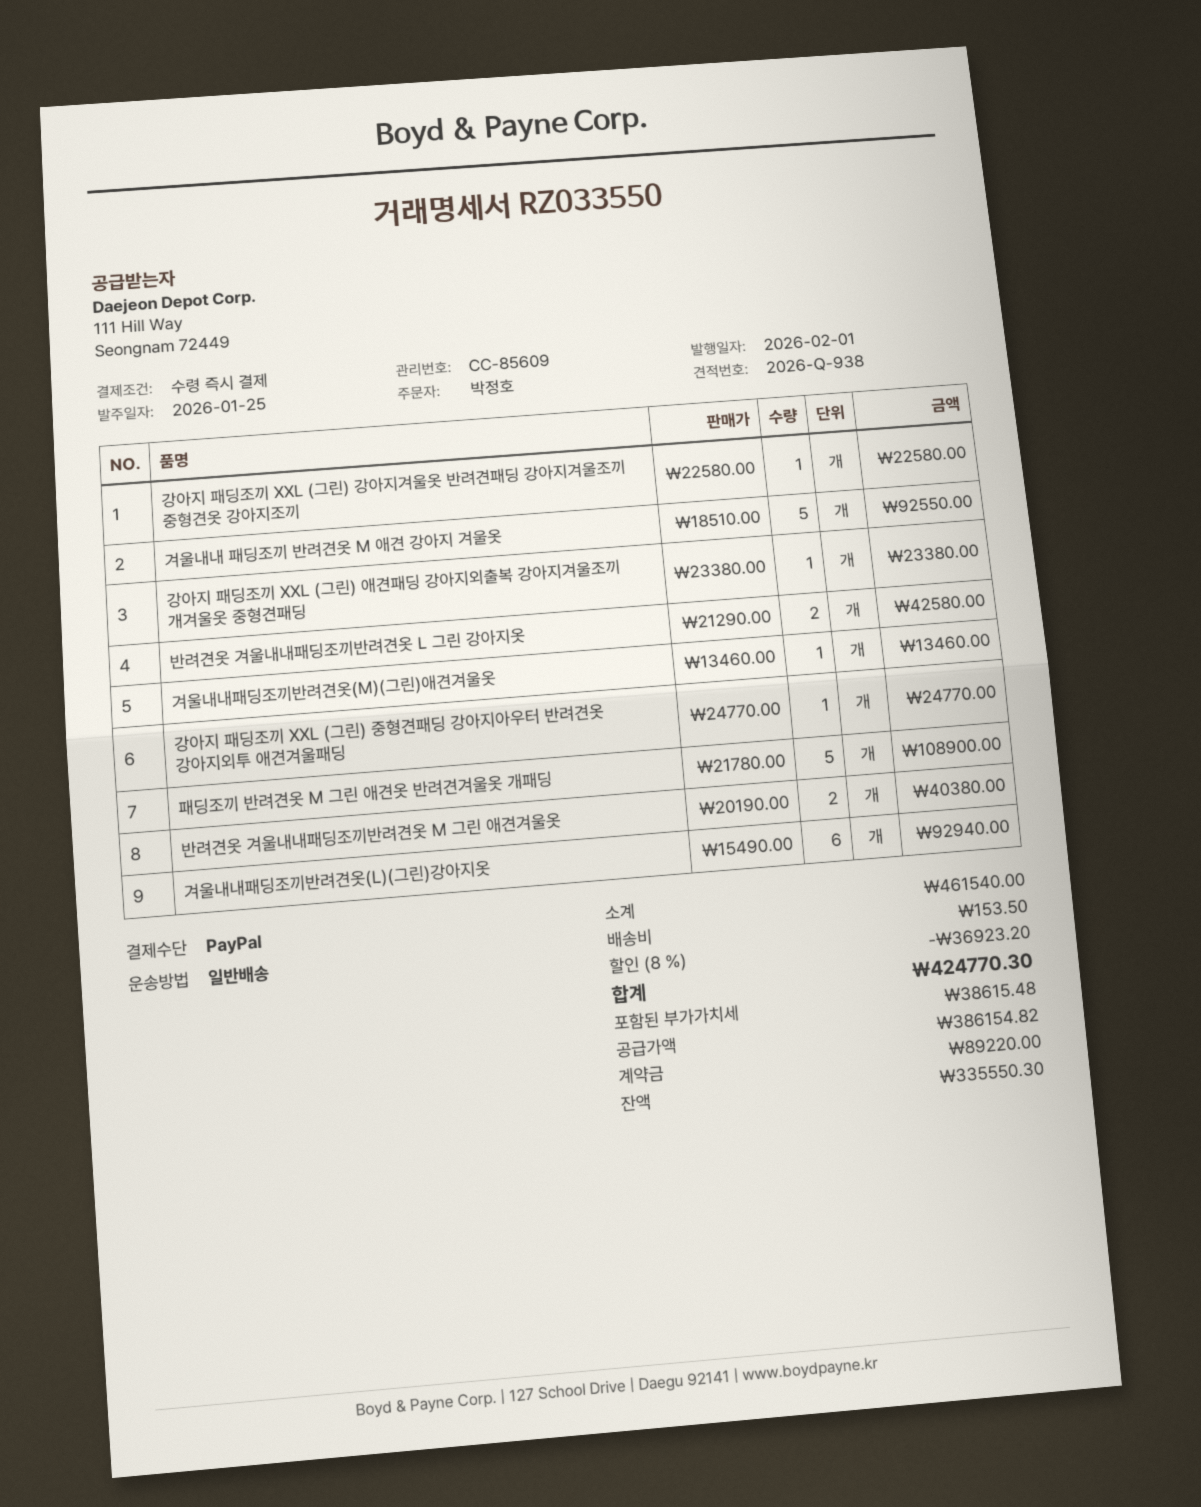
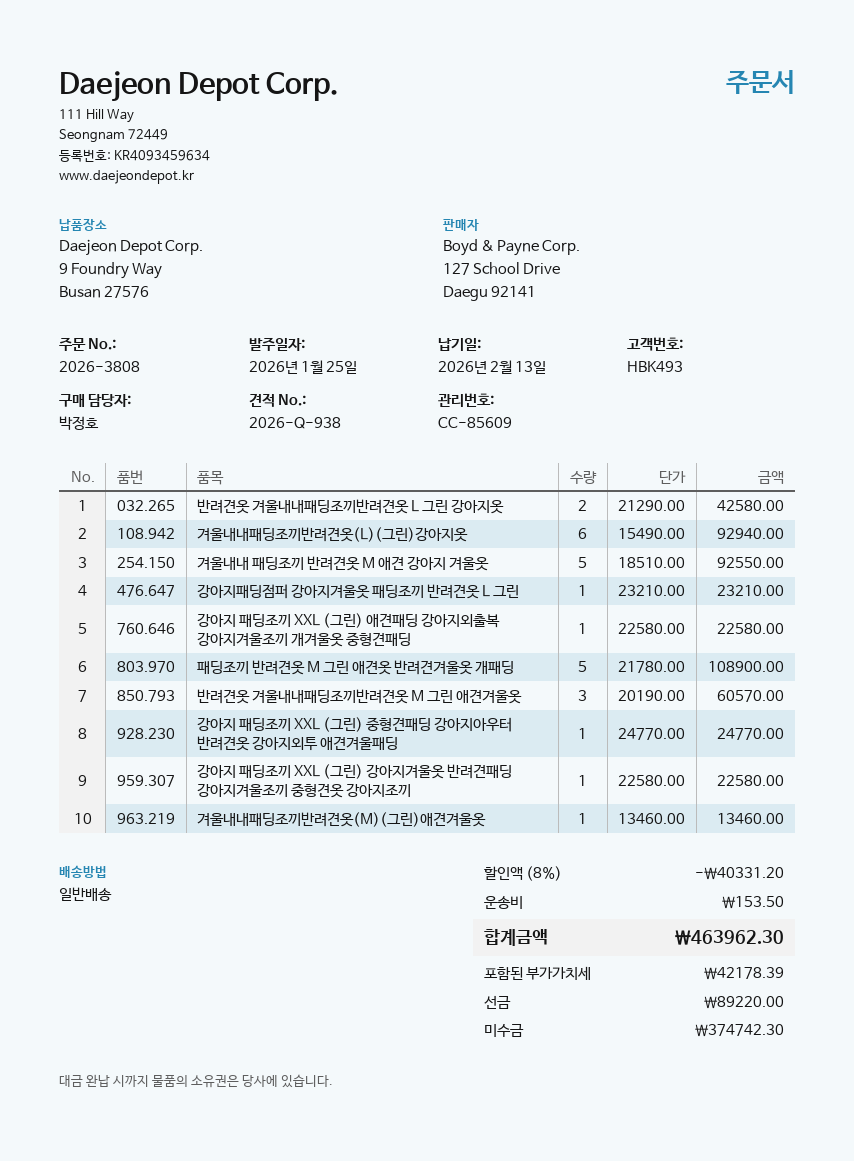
강아지 패딩조끼 XXL (그린) 애견패딩 강아지외출복 강아지겨울조끼 개겨울옷 중형견패딩: 1 x 23380.00 = 23380.00 -> 1 x 22580.00 = 22580.00
반려견옷 겨울내내패딩조끼반려견옷 M 그린 애견겨울옷: 2 x 20190.00 = 40380.00 -> 3 x 20190.00 = 60570.00
강아지패딩점퍼 강아지겨울옷 패딩조끼 반려견옷 L 그린: none -> 1 x 23210.00 = 23210.00
discount: 8% = 36923.20 -> 8% = 40331.20
tax: 38615.48 -> 42178.39
total: 424770.30 -> 463962.30
balance: 335550.30 -> 374742.30

